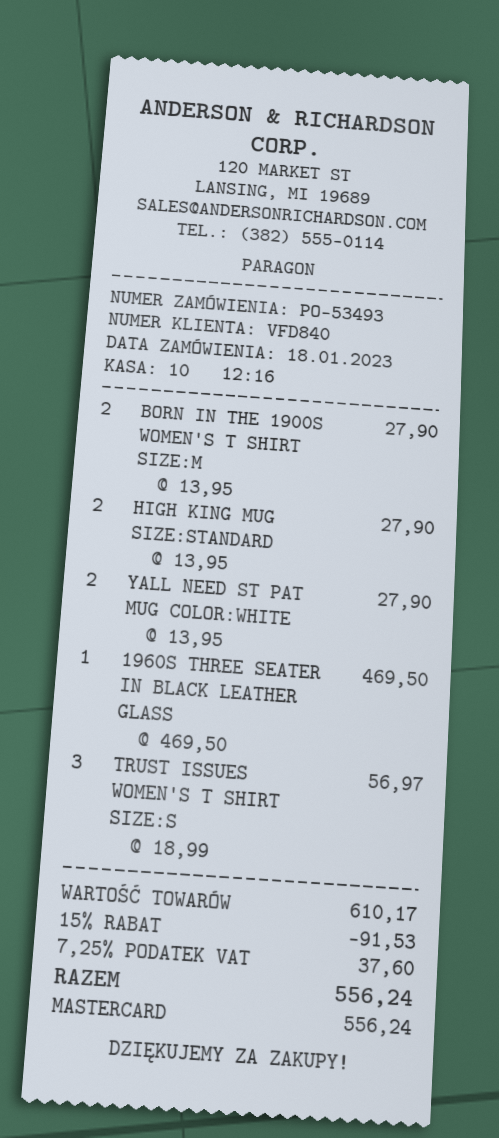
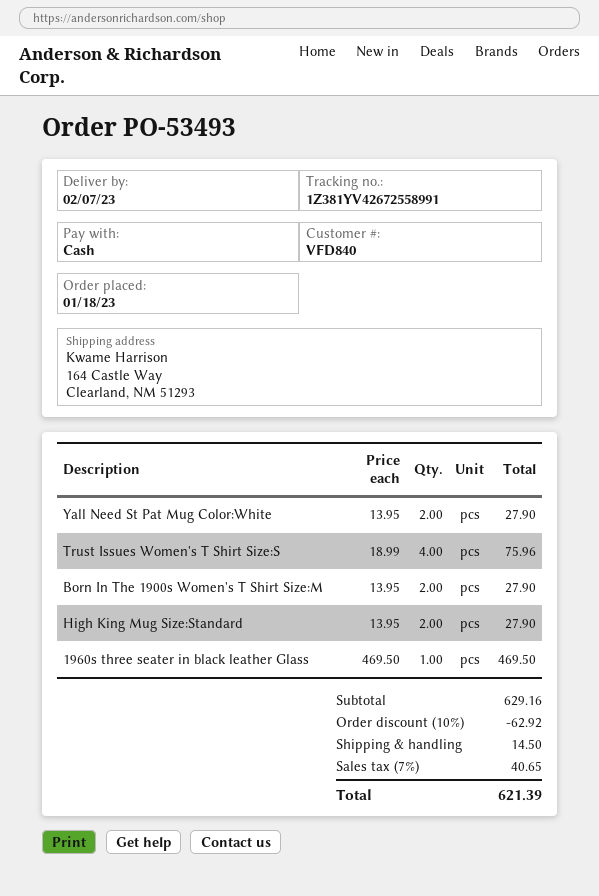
payment method: Mastercard -> cash
TRUST ISSUES WOMEN'S T SHIRT SIZE:S: 3 x 18.99 = 56.97 -> 4 x 18.99 = 75.96
subtotal: 610.17 -> 629.16
discount: 15% = 91.53 -> 10% = 62.92
shipping: none -> 14.50
tax: 7.25% = 37.60 -> 7% = 40.65
total: 556.24 -> 621.39

